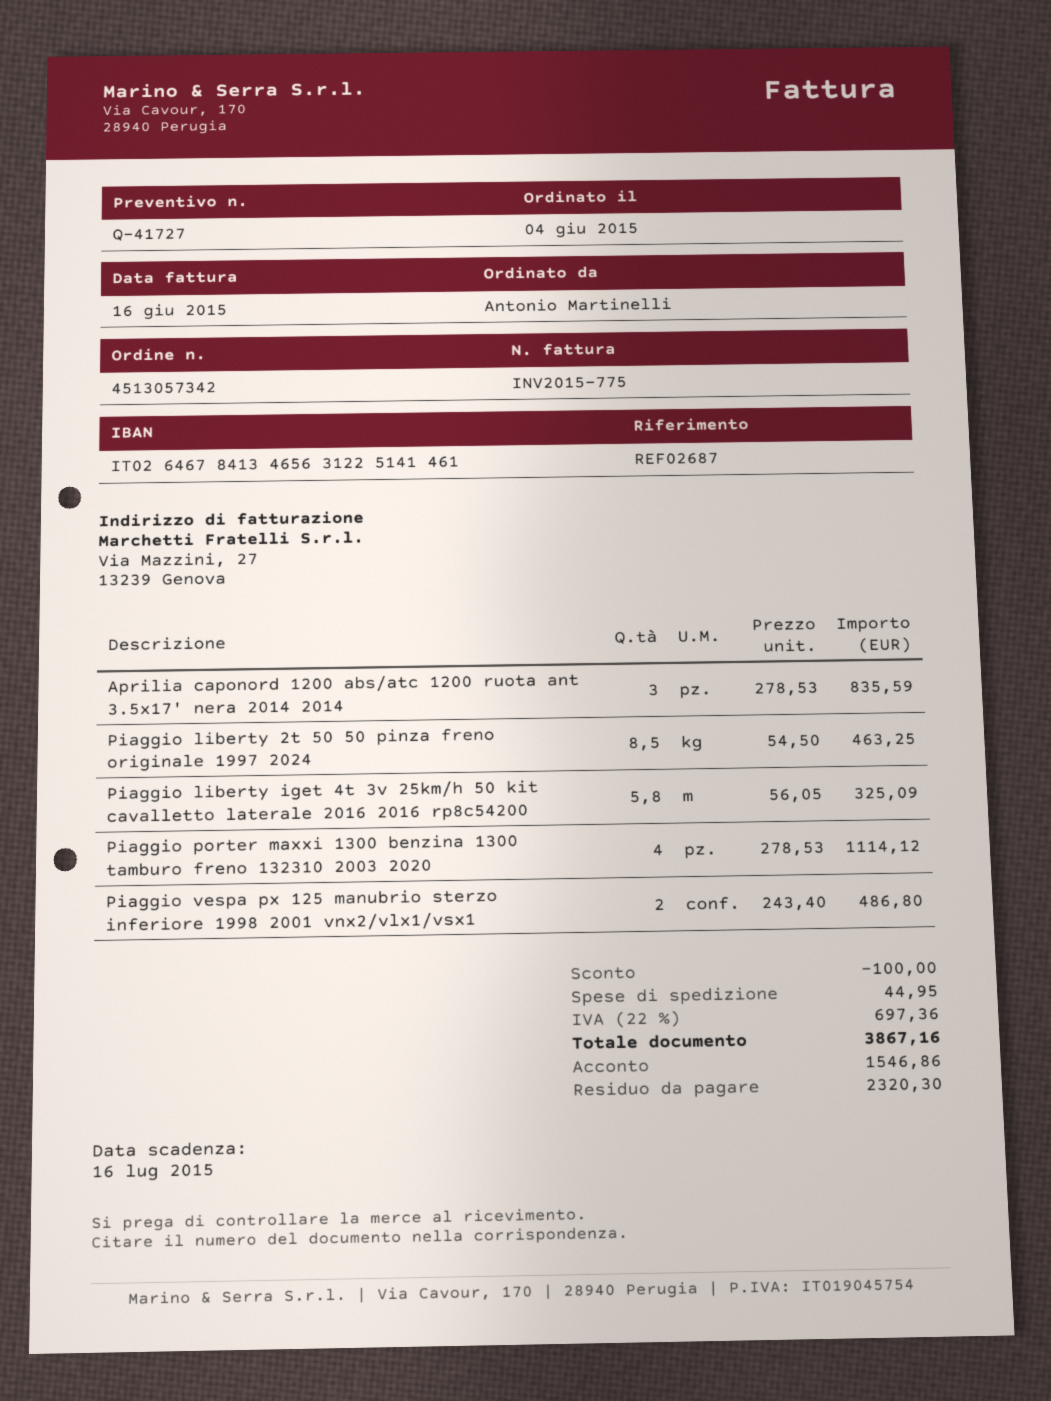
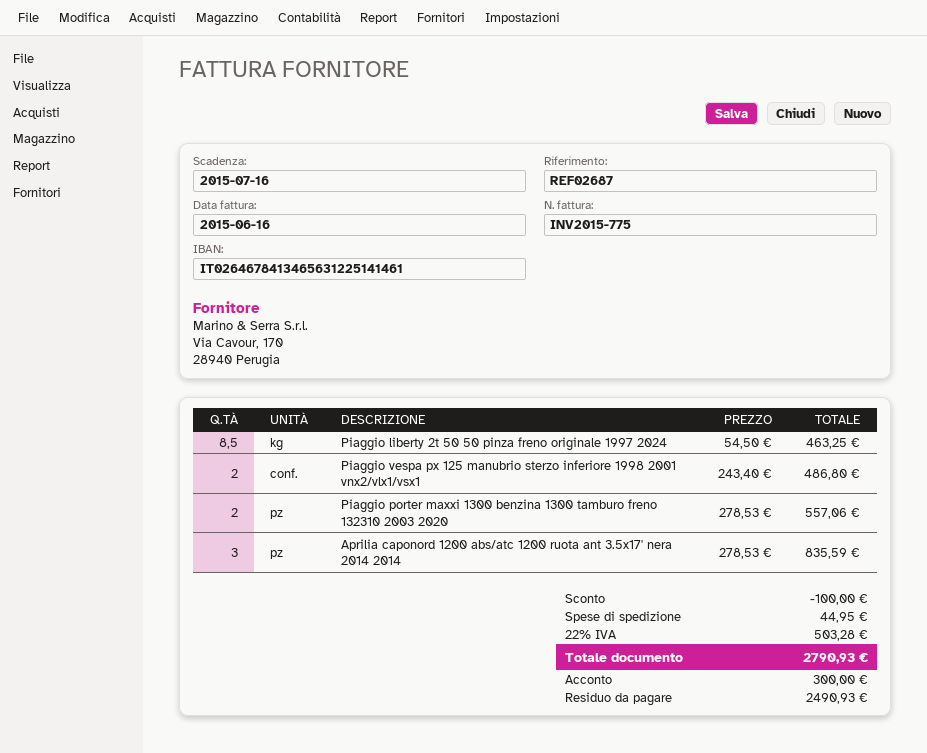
Piaggio liberty iget 4t 3v 25km/h 50 kit cavalletto laterale 2016 2016 rp8c54200: 5.8 x 56.05 = 325.09 -> none
Piaggio porter maxxi 1300 benzina 1300 tamburo freno 132310 2003 2020: 4 x 278.53 = 1114.12 -> 2 x 278.53 = 557.06
tax: 22% = 697.36 -> 22% = 503.28
total: 3867.16 -> 2790.93
deposit: 1546.86 -> 300.00
balance: 2320.30 -> 2490.93

